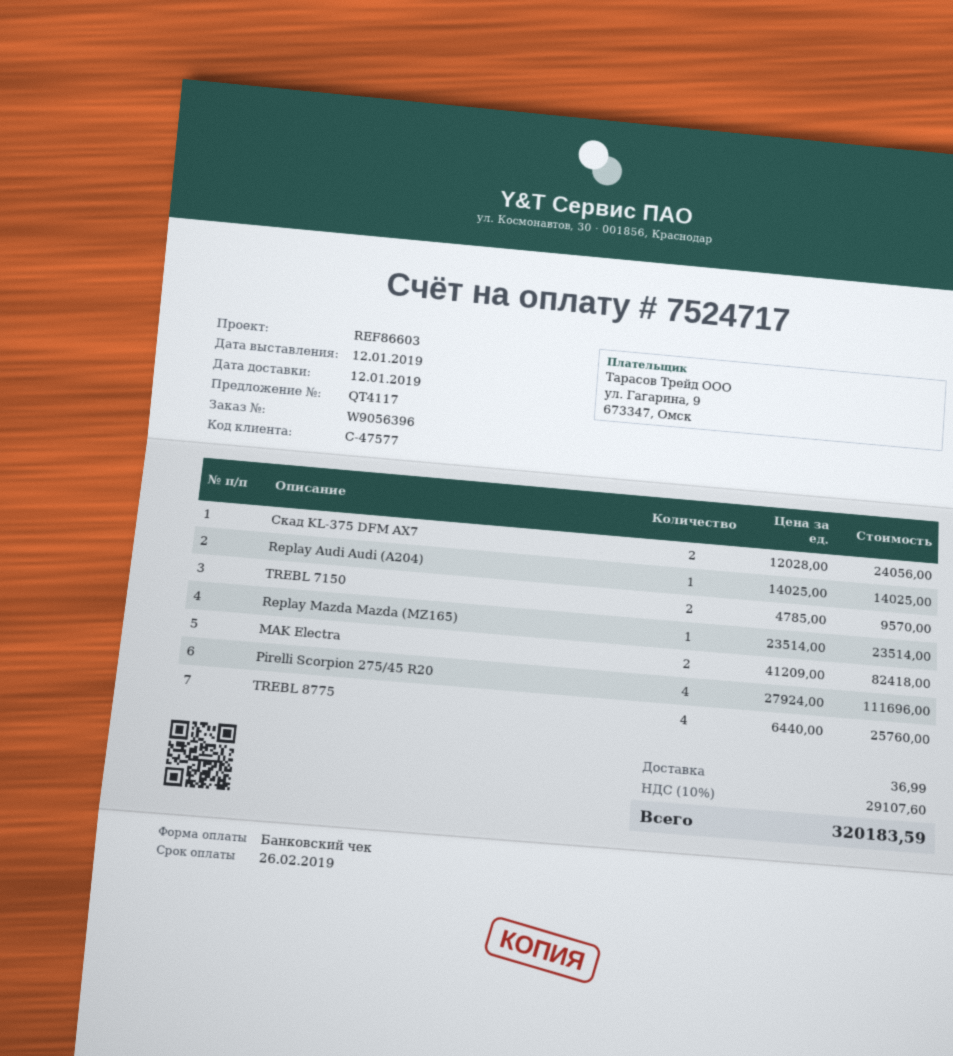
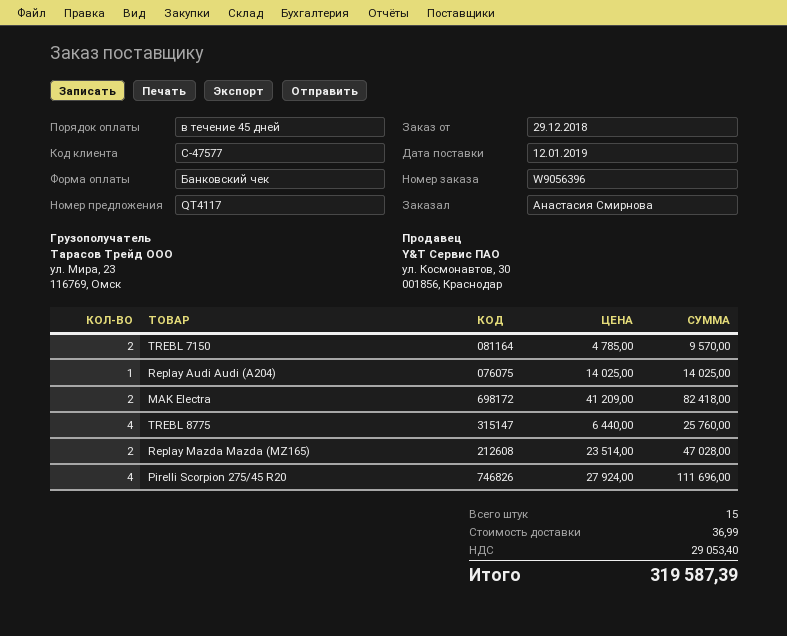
Скад KL-375 DFM AX7: 2 x 12028.00 = 24056.00 -> none
Replay Mazda Mazda (MZ165): 1 x 23514.00 = 23514.00 -> 2 x 23514.00 = 47028.00
tax: 29107.60 -> 29053.40
total: 320183.59 -> 319587.39

